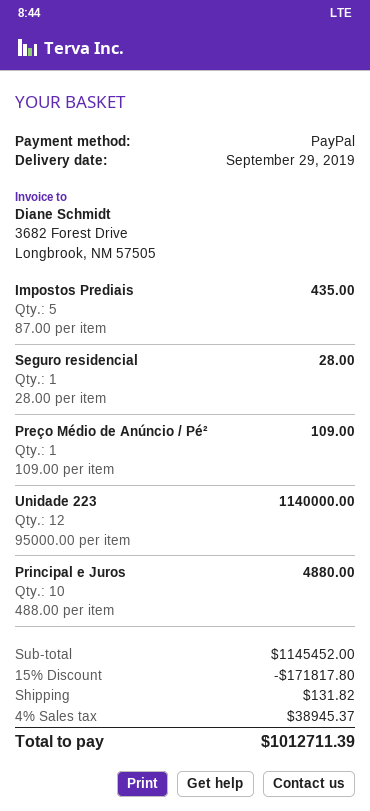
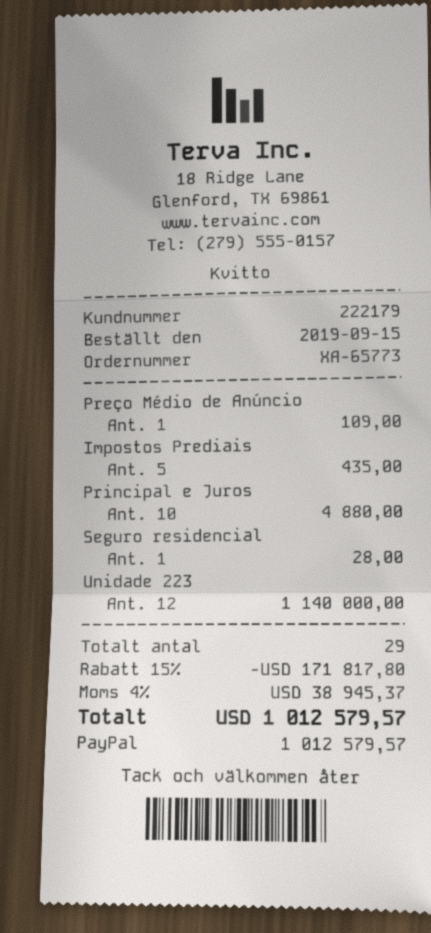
shipping: 131.82 -> none
total: 1012711.39 -> 1012579.57

